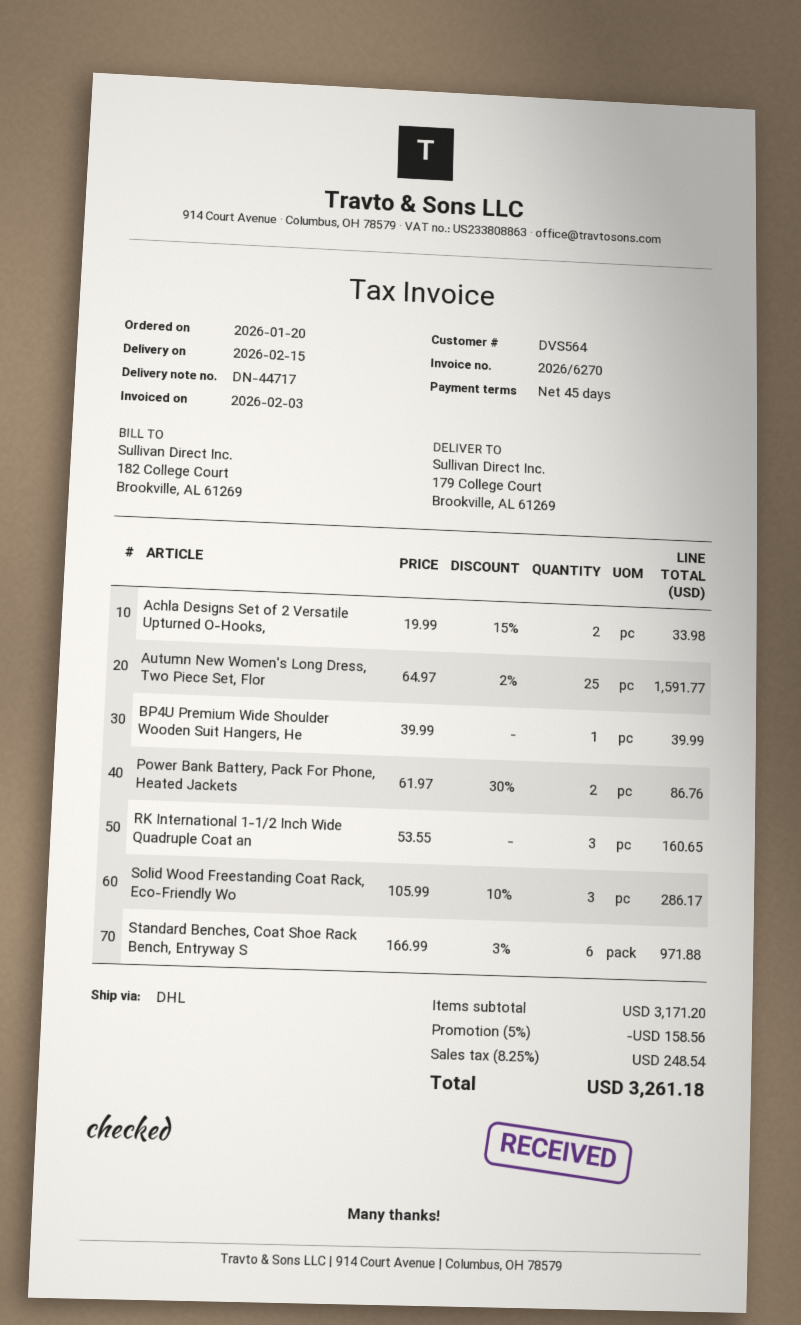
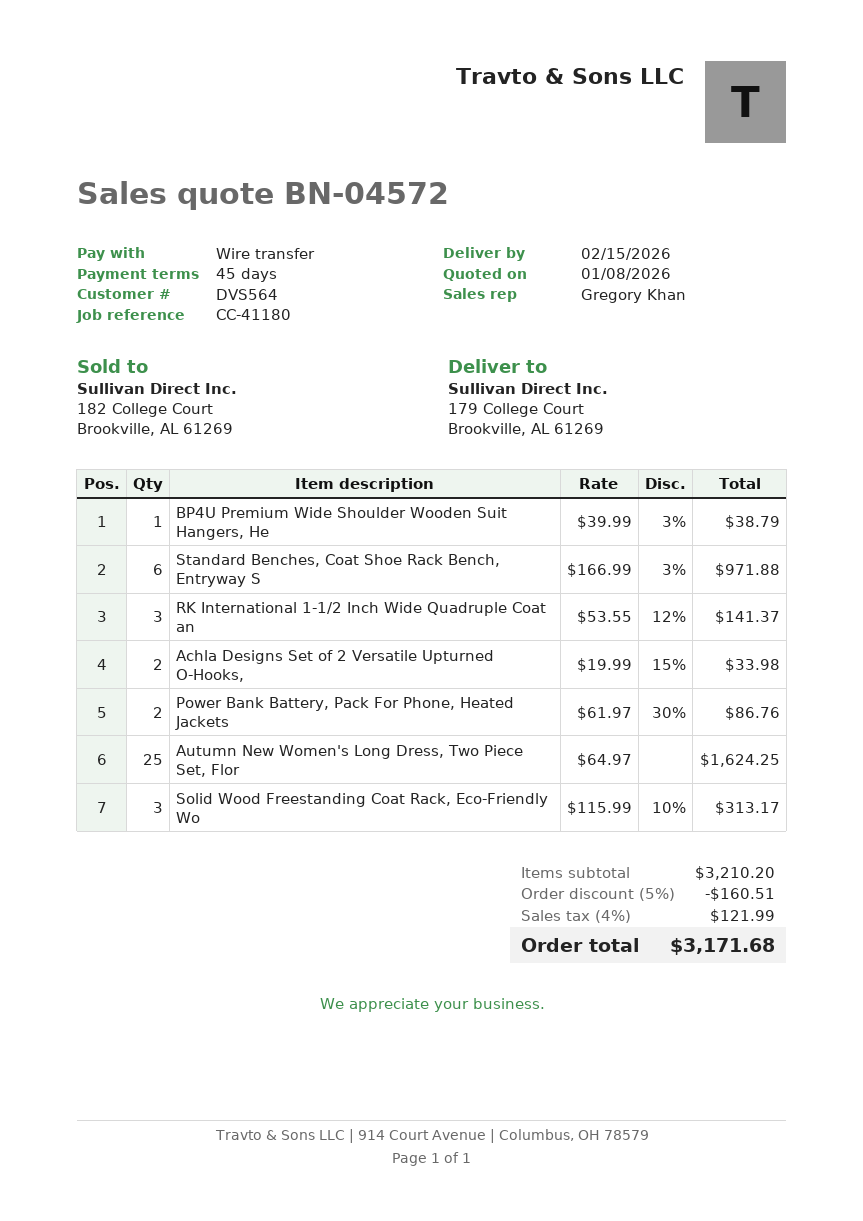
Autumn New Women's Long Dress, Two Piece Set, Flor: 25 x 64.97 - 2% = 1591.77 -> 25 x 64.97 = 1624.25
BP4U Premium Wide Shoulder Wooden Suit Hangers, He: 1 x 39.99 = 39.99 -> 1 x 39.99 - 3% = 38.79
RK International 1-1/2 Inch Wide Quadruple Coat an: 3 x 53.55 = 160.65 -> 3 x 53.55 - 12% = 141.37
Solid Wood Freestanding Coat Rack, Eco-Friendly Wo: 3 x 105.99 - 10% = 286.17 -> 3 x 115.99 - 10% = 313.17
subtotal: 3171.20 -> 3210.20
discount: 5% = 158.56 -> 5% = 160.51
tax: 8.25% = 248.54 -> 4% = 121.99
total: 3261.18 -> 3171.68

